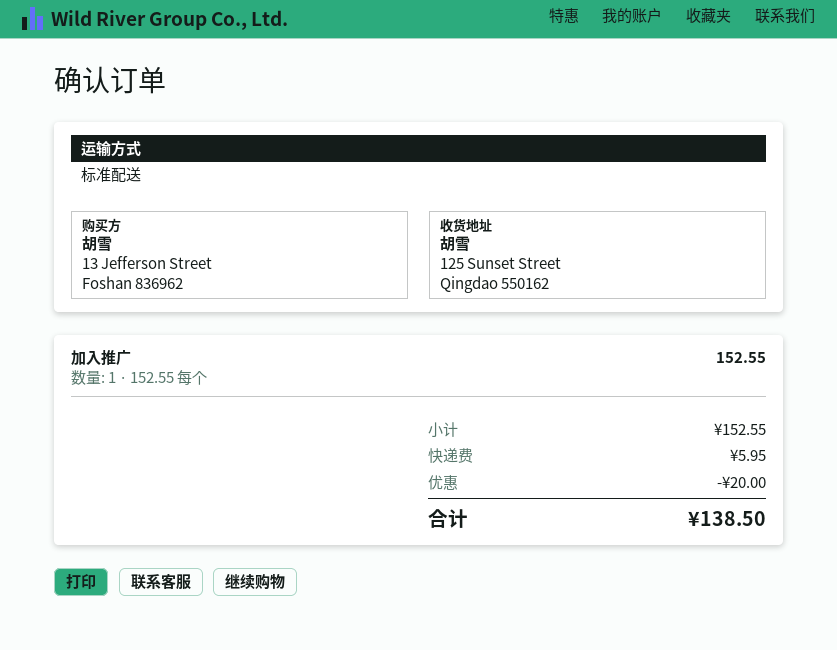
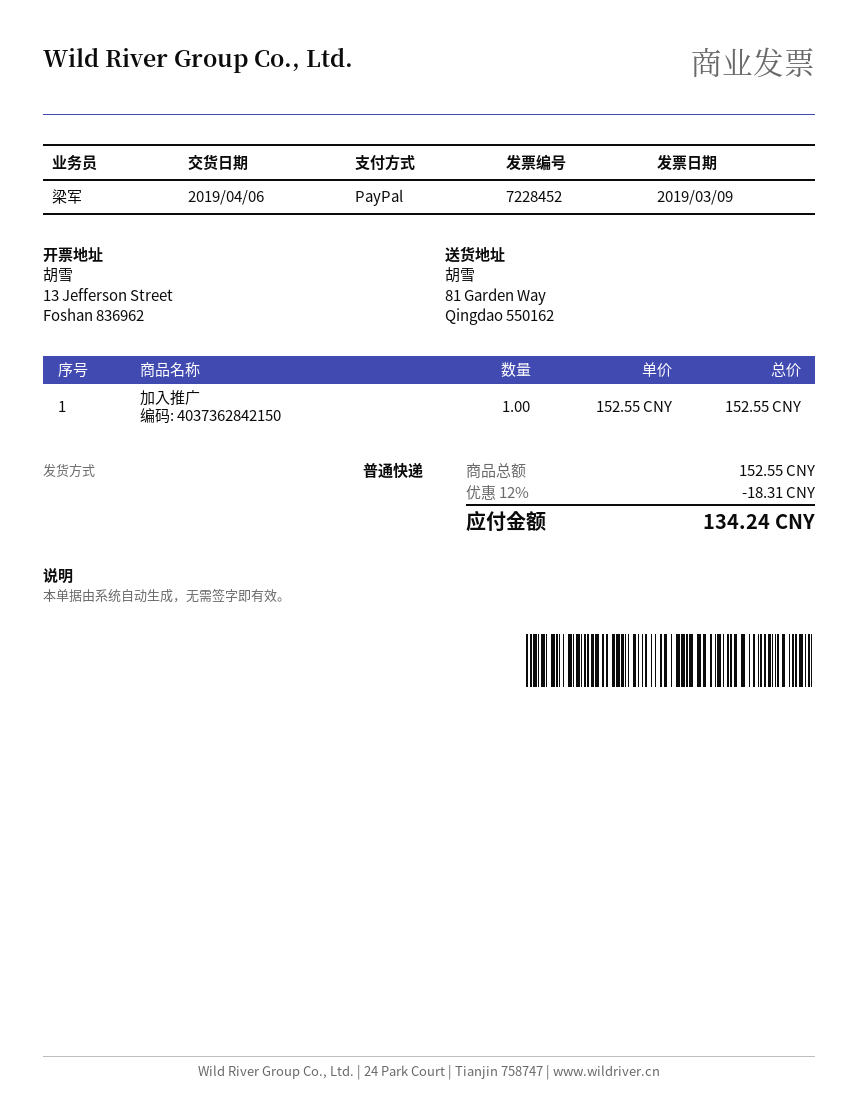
ship to: 125 Sunset Street, Qingdao 550162 -> 81 Garden Way, Qingdao 550162
discount: 20.00 -> 18.31
shipping: 5.95 -> none
total: 138.50 -> 134.24

